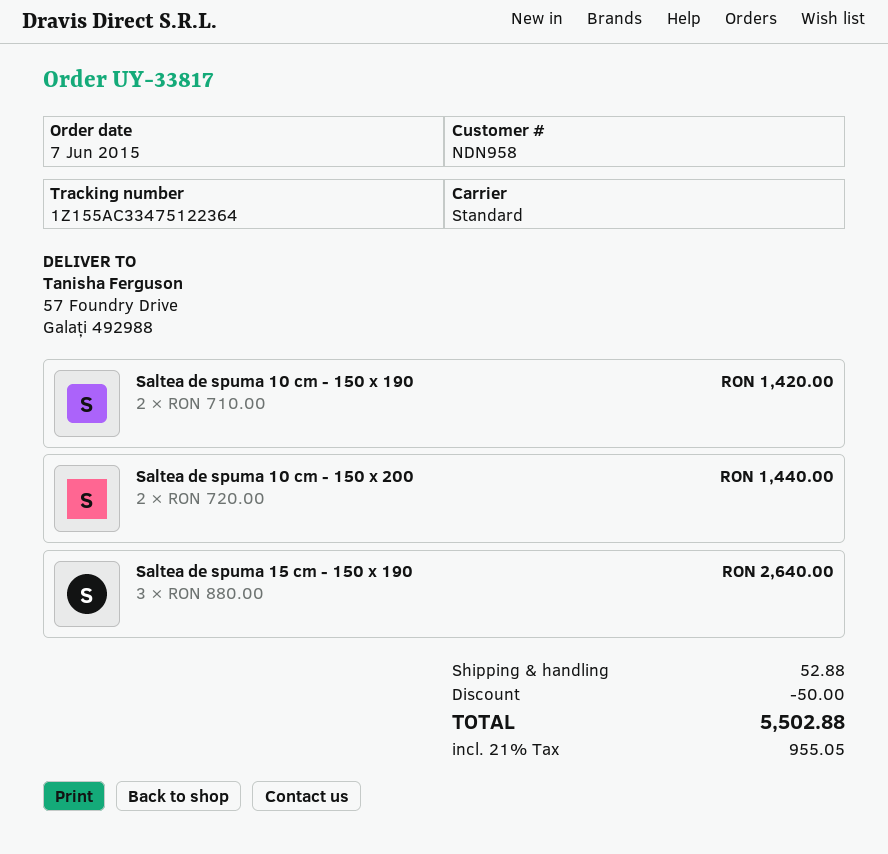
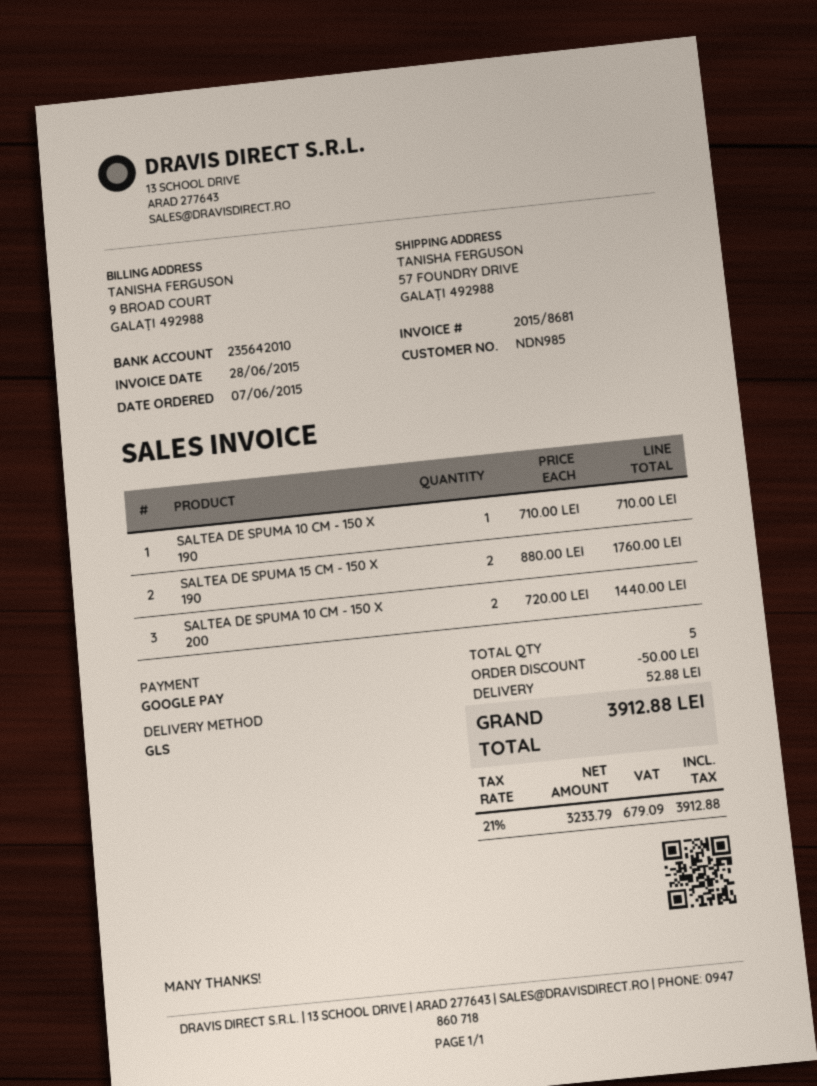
customer number: NDN958 -> NDN985
shipping method: standard -> GLS
Saltea de spuma 10 cm - 150 x 190: 2 x 710.00 = 1420.00 -> 1 x 710.00 = 710.00
Saltea de spuma 15 cm - 150 x 190: 3 x 880.00 = 2640.00 -> 2 x 880.00 = 1760.00
tax: 21% = 955.05 -> 21% = 679.09
total: 5502.88 -> 3912.88

